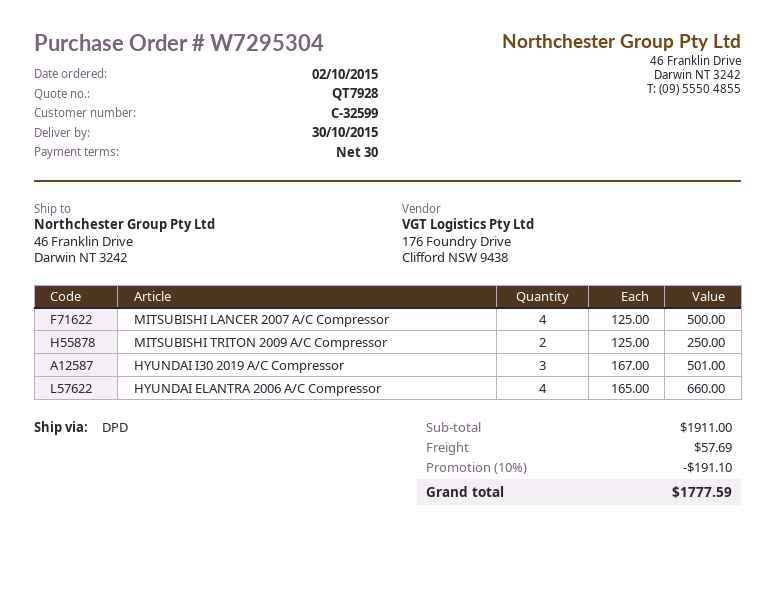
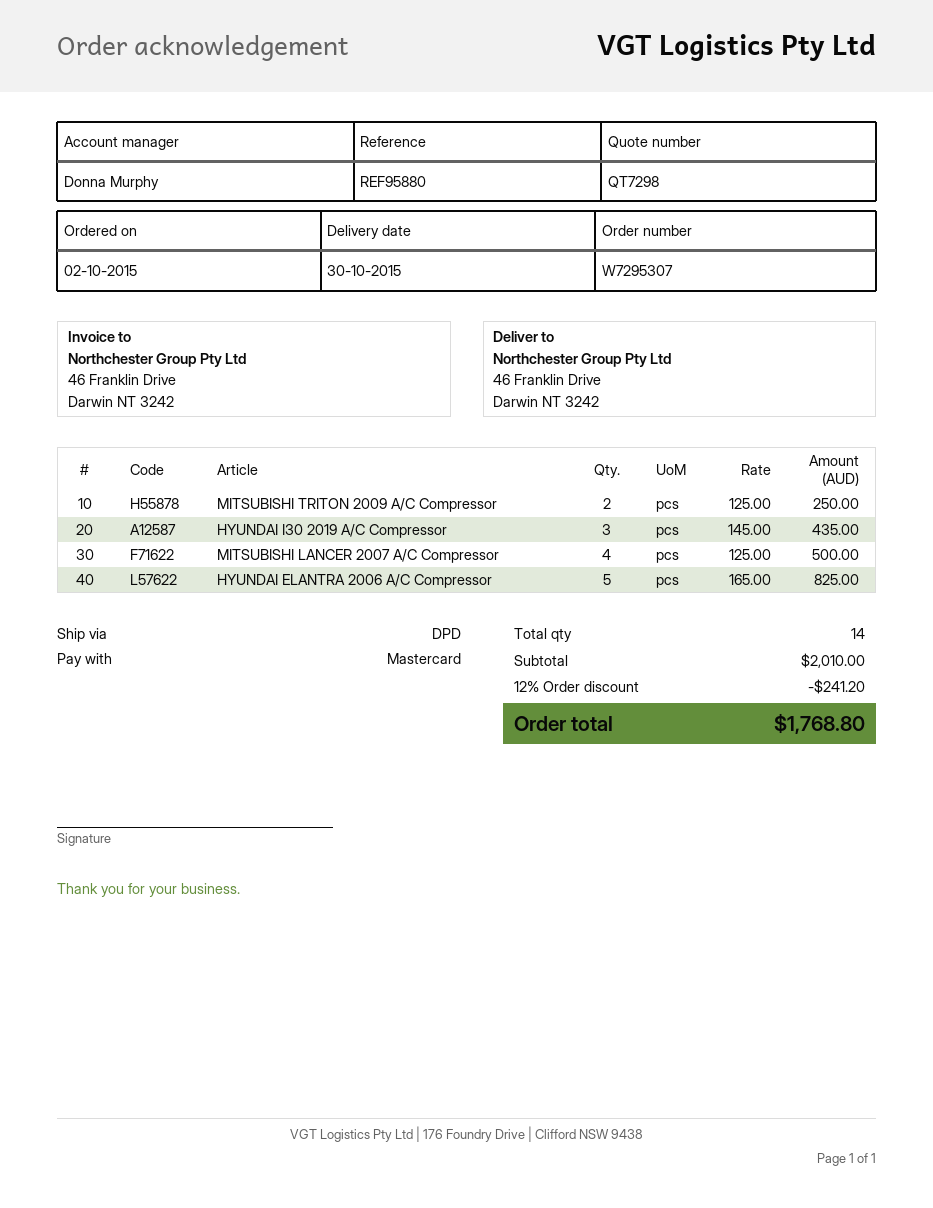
quote number: QT7928 -> QT7298
order number: W7295304 -> W7295307
HYUNDAI I30 2019 A/C Compressor: 3 x 167.00 = 501.00 -> 3 x 145.00 = 435.00
HYUNDAI ELANTRA 2006 A/C Compressor: 4 x 165.00 = 660.00 -> 5 x 165.00 = 825.00
subtotal: 1911.00 -> 2010.00
discount: 10% = 191.10 -> 12% = 241.20
shipping: 57.69 -> none
total: 1777.59 -> 1768.80

